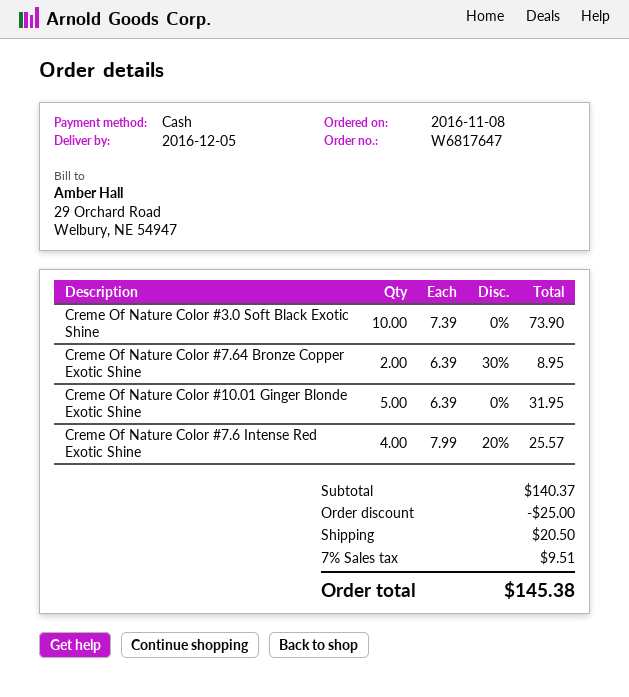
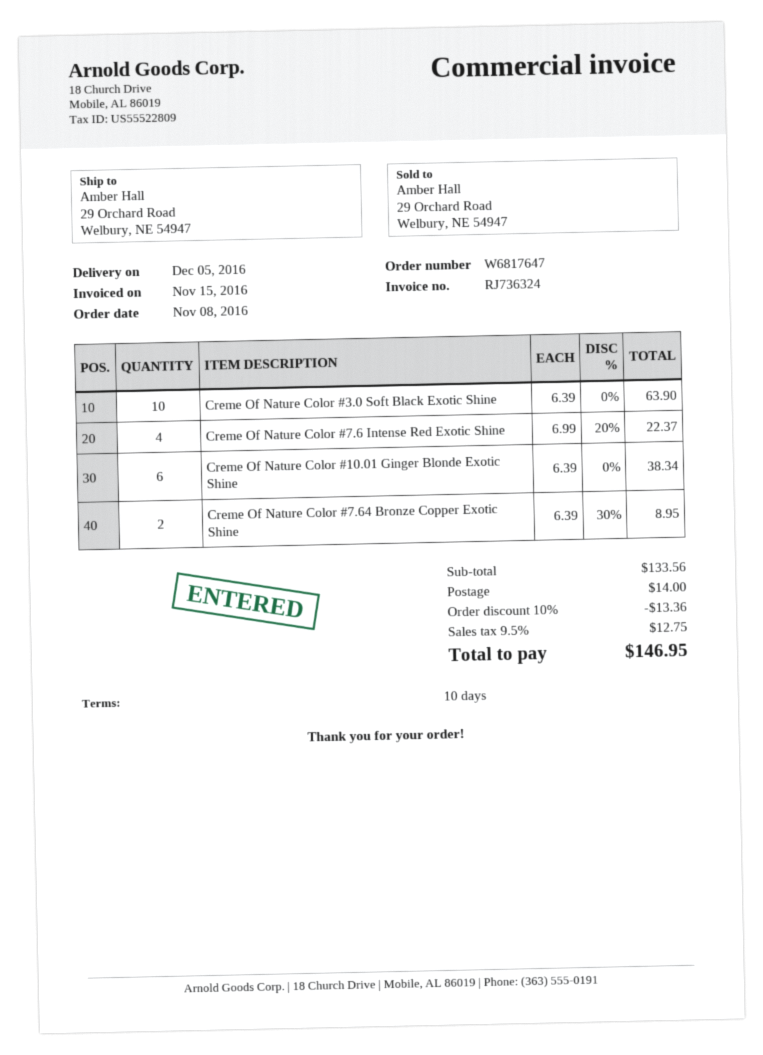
Creme Of Nature Color #3.0 Soft Black Exotic Shine: 10 x 7.39 = 73.90 -> 10 x 6.39 = 63.90
Creme Of Nature Color #10.01 Ginger Blonde Exotic Shine: 5 x 6.39 = 31.95 -> 6 x 6.39 = 38.34
Creme Of Nature Color #7.6 Intense Red Exotic Shine: 4 x 7.99 - 20% = 25.57 -> 4 x 6.99 - 20% = 22.37
subtotal: 140.37 -> 133.56
discount: 25.00 -> 13.36
shipping: 20.50 -> 14.00
tax: 7% = 9.51 -> 9.5% = 12.75
total: 145.38 -> 146.95

